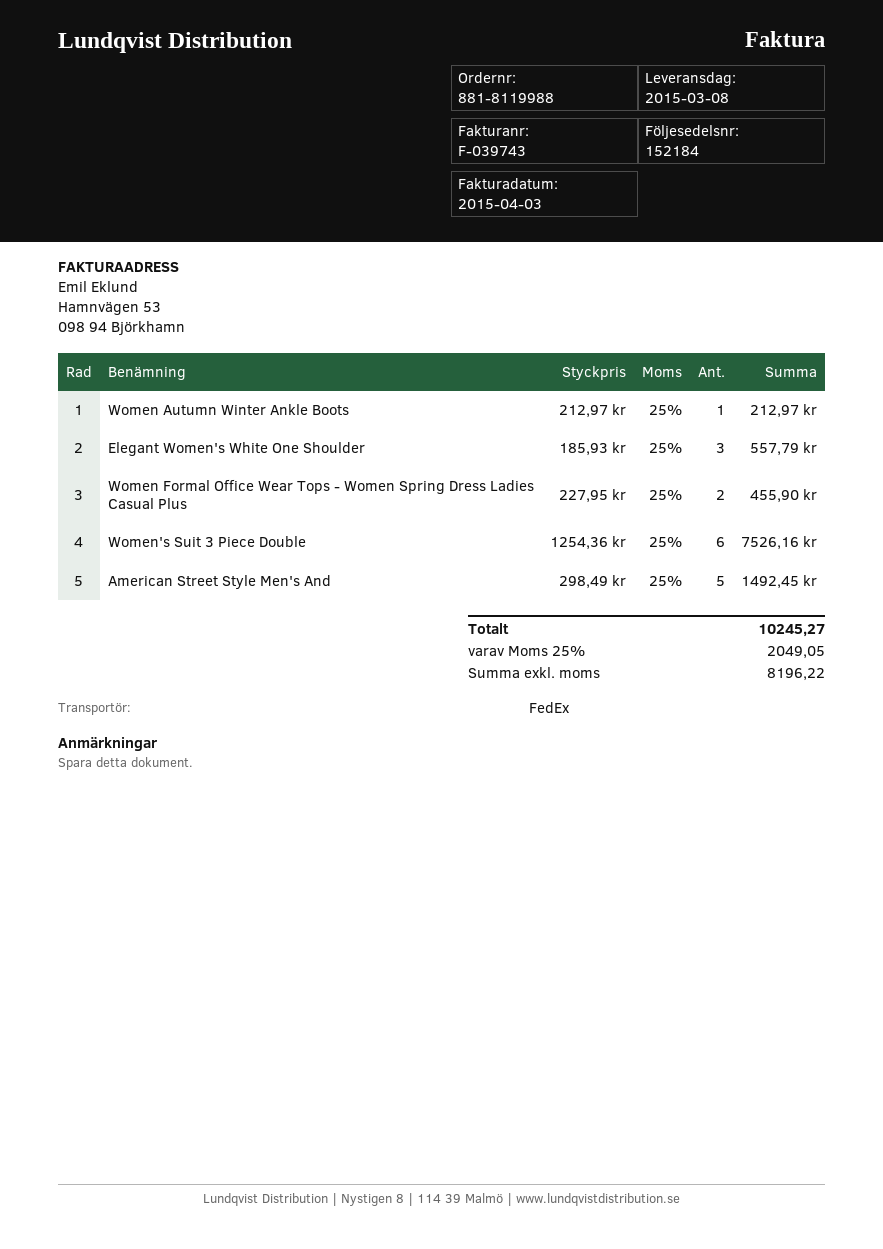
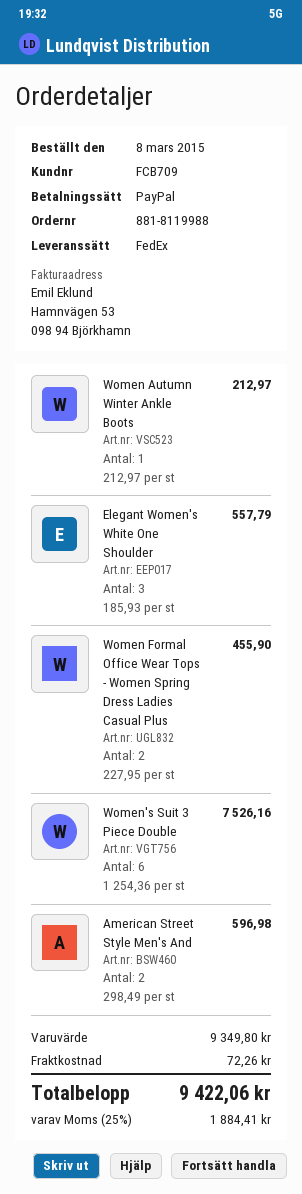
American Street Style Men's And: 5 x 298.49 = 1492.45 -> 2 x 298.49 = 596.98
shipping: none -> 72.26
tax: 25% = 2049.05 -> 25% = 1884.41
total: 10245.27 -> 9422.06

